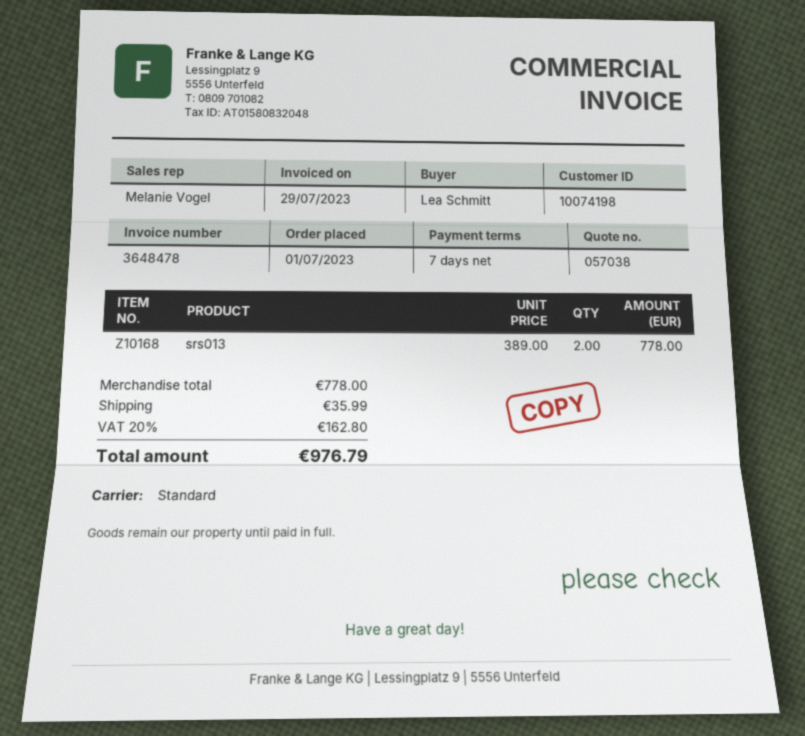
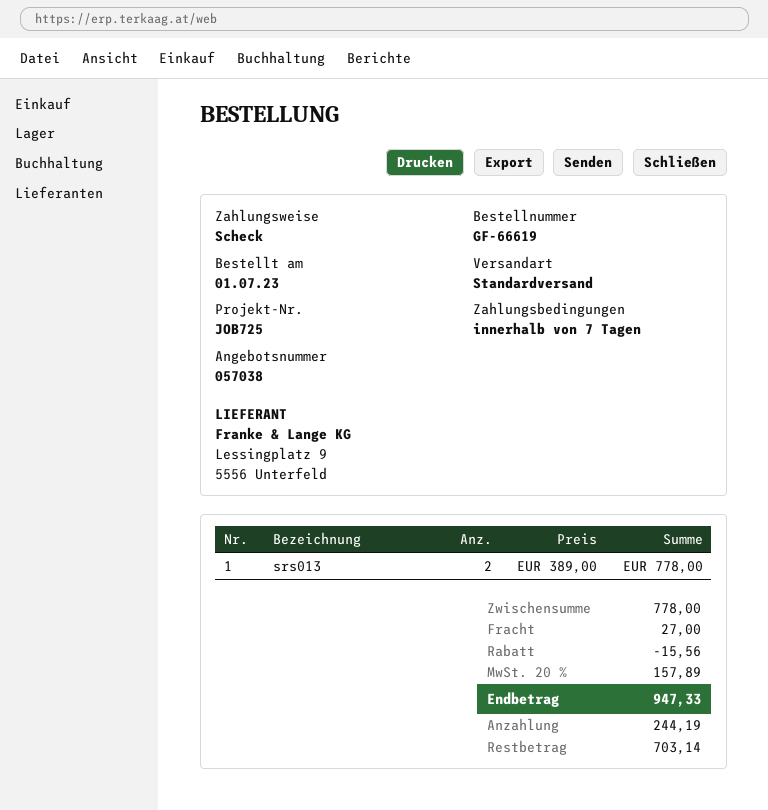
discount: none -> 15.56
shipping: 35.99 -> 27.00
tax: 20% = 162.80 -> 20% = 157.89
total: 976.79 -> 947.33

